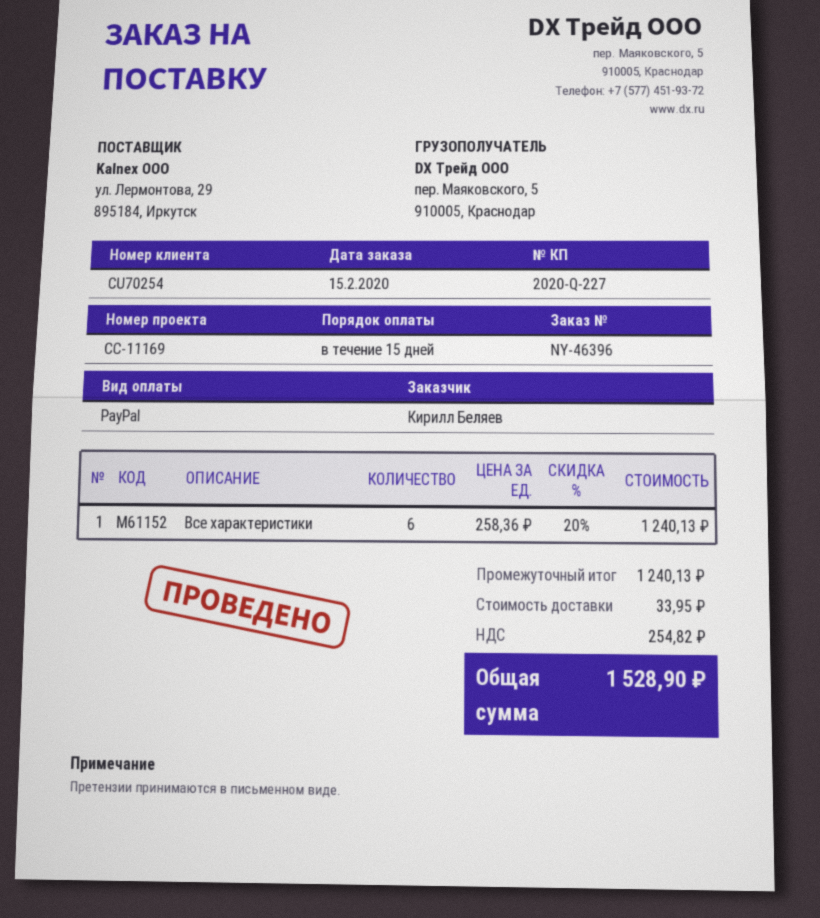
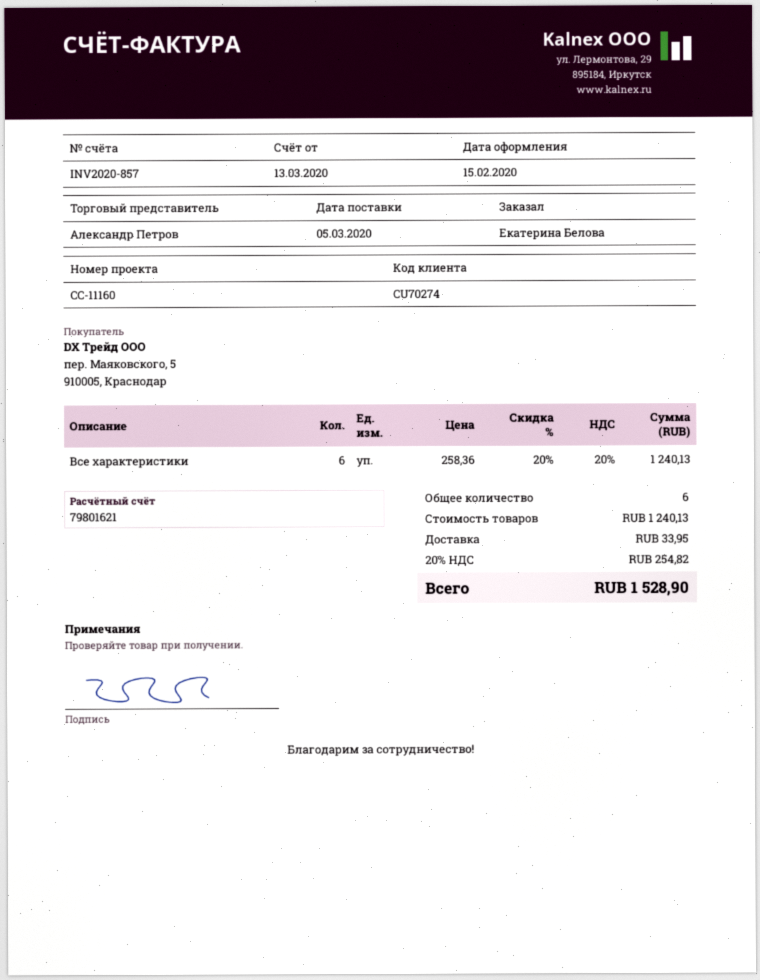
customer number: CU70254 -> CU70274
reference: CC-11169 -> CC-11160
ordered by: Кирилл Беляев -> Екатерина Белова

